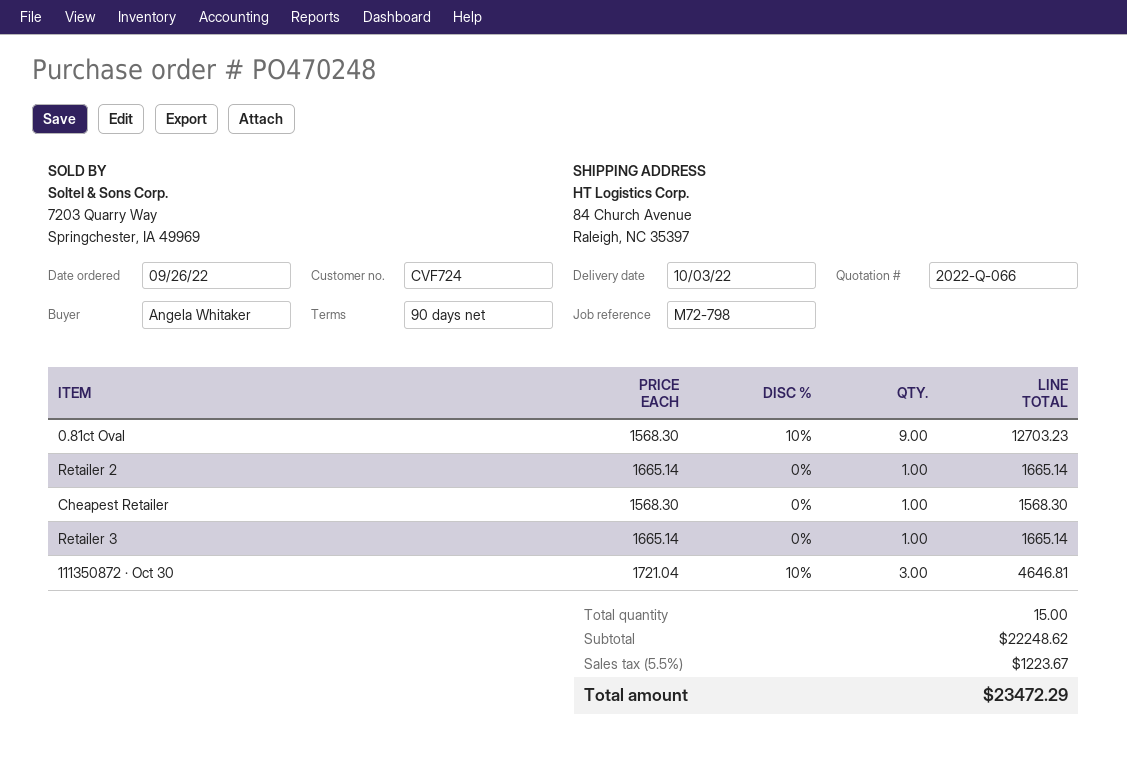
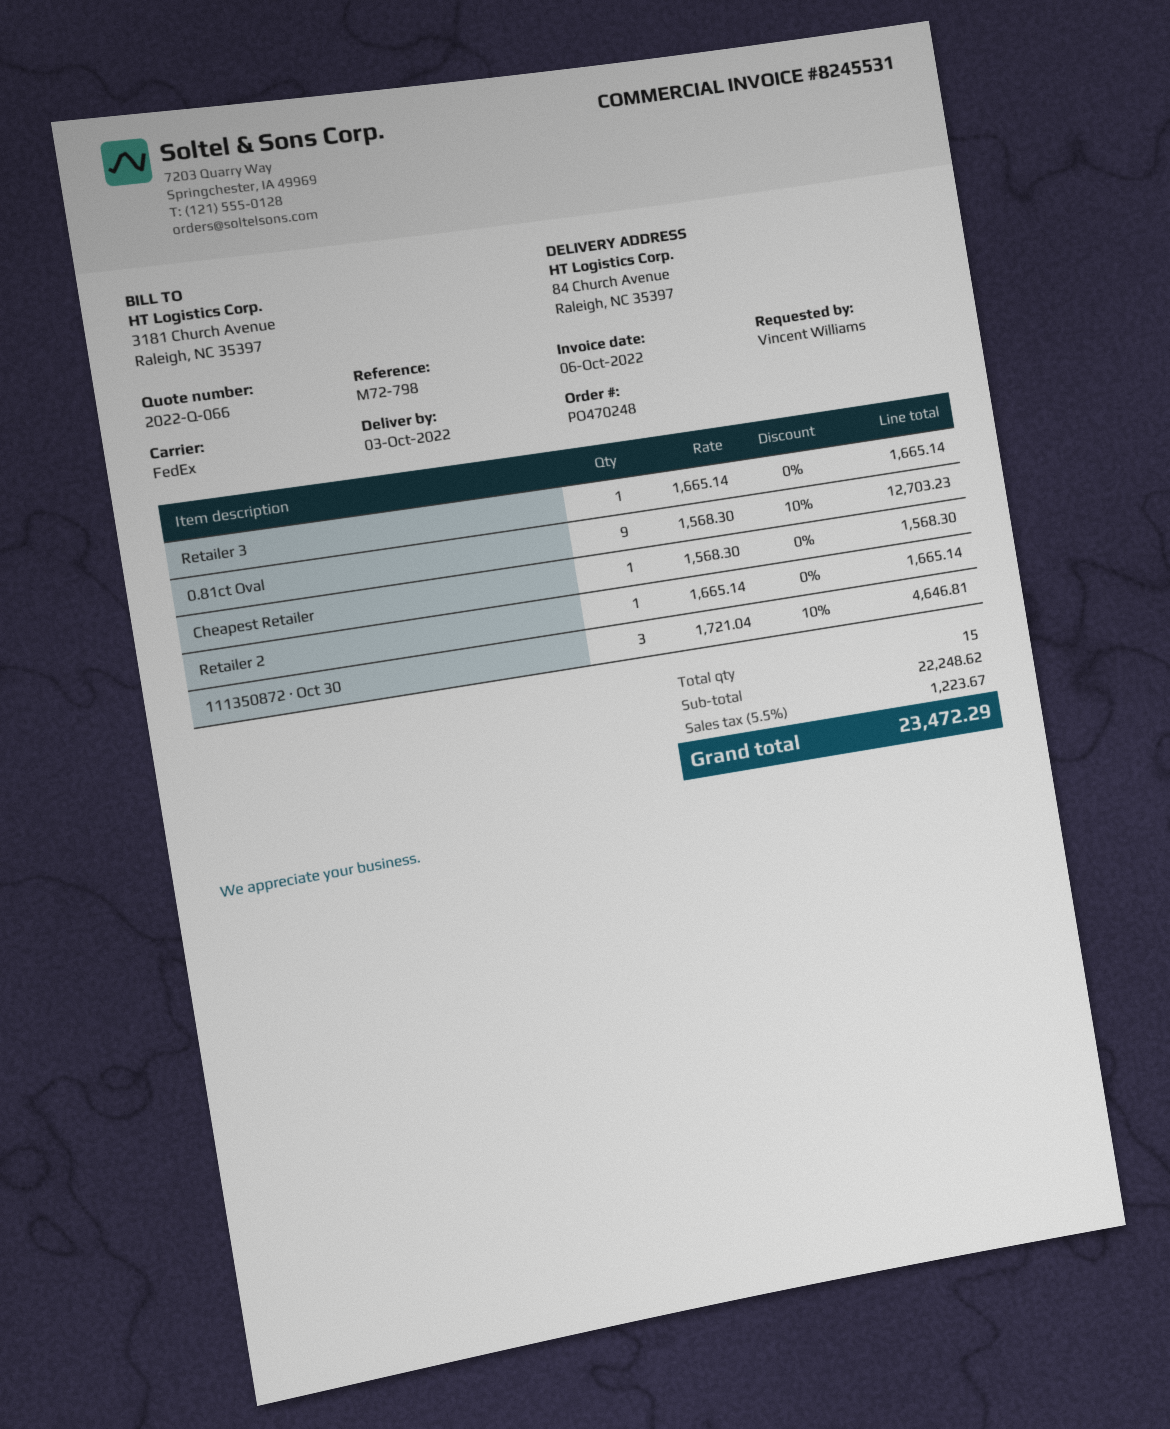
ordered by: Angela Whitaker -> Vincent Williams

